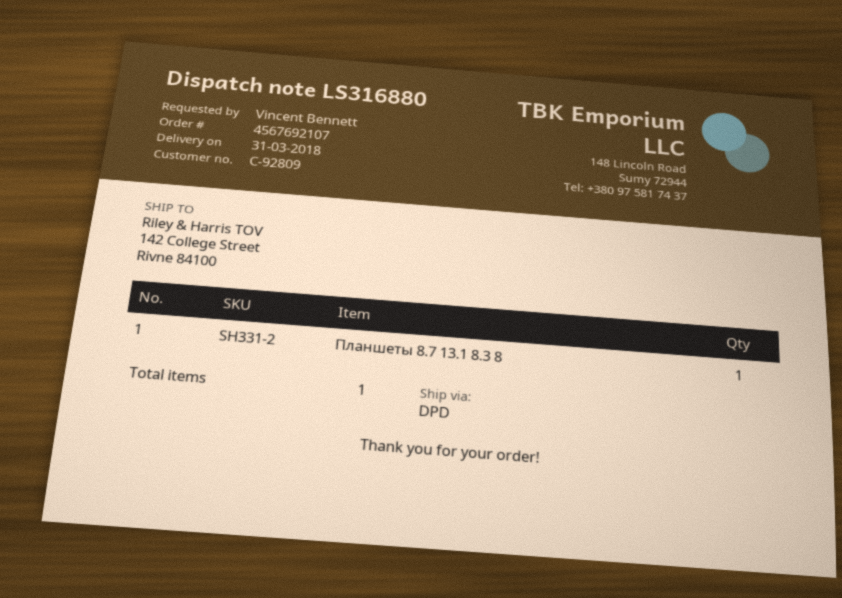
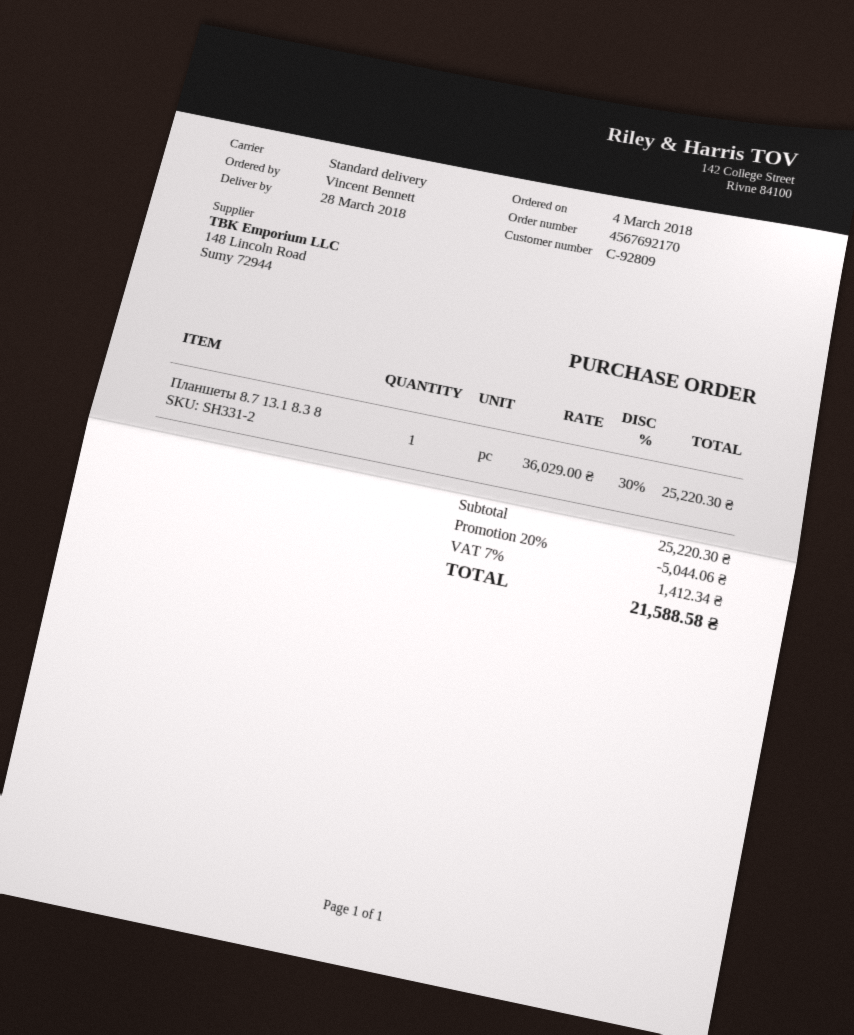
order number: 4567692107 -> 4567692170
delivery date: 2018-03-31 -> 2018-03-28
shipping method: DPD -> standard

